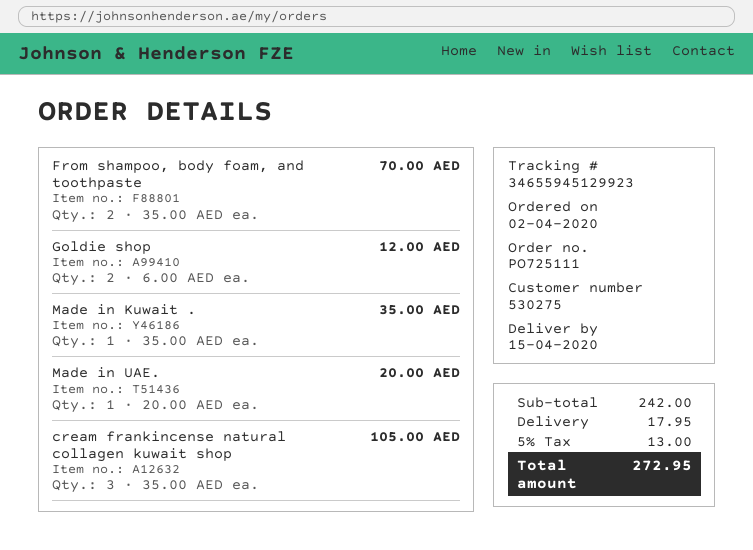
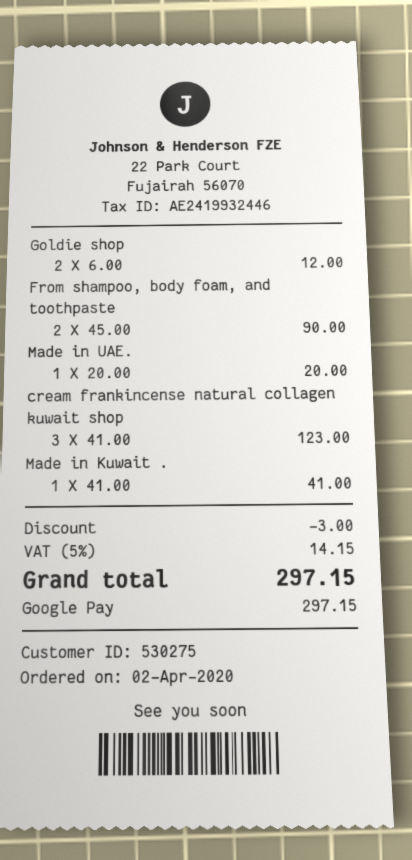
From shampoo, body foam, and toothpaste: 2 x 35.00 = 70.00 -> 2 x 45.00 = 90.00
Made in Kuwait .: 1 x 35.00 = 35.00 -> 1 x 41.00 = 41.00
cream frankincense natural collagen kuwait shop: 3 x 35.00 = 105.00 -> 3 x 41.00 = 123.00
discount: none -> 3.00
shipping: 17.95 -> none
tax: 5% = 13.00 -> 5% = 14.15
total: 272.95 -> 297.15

